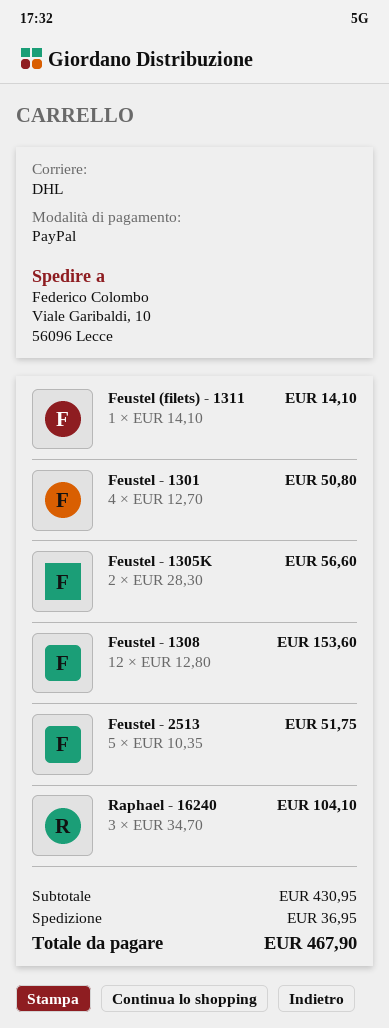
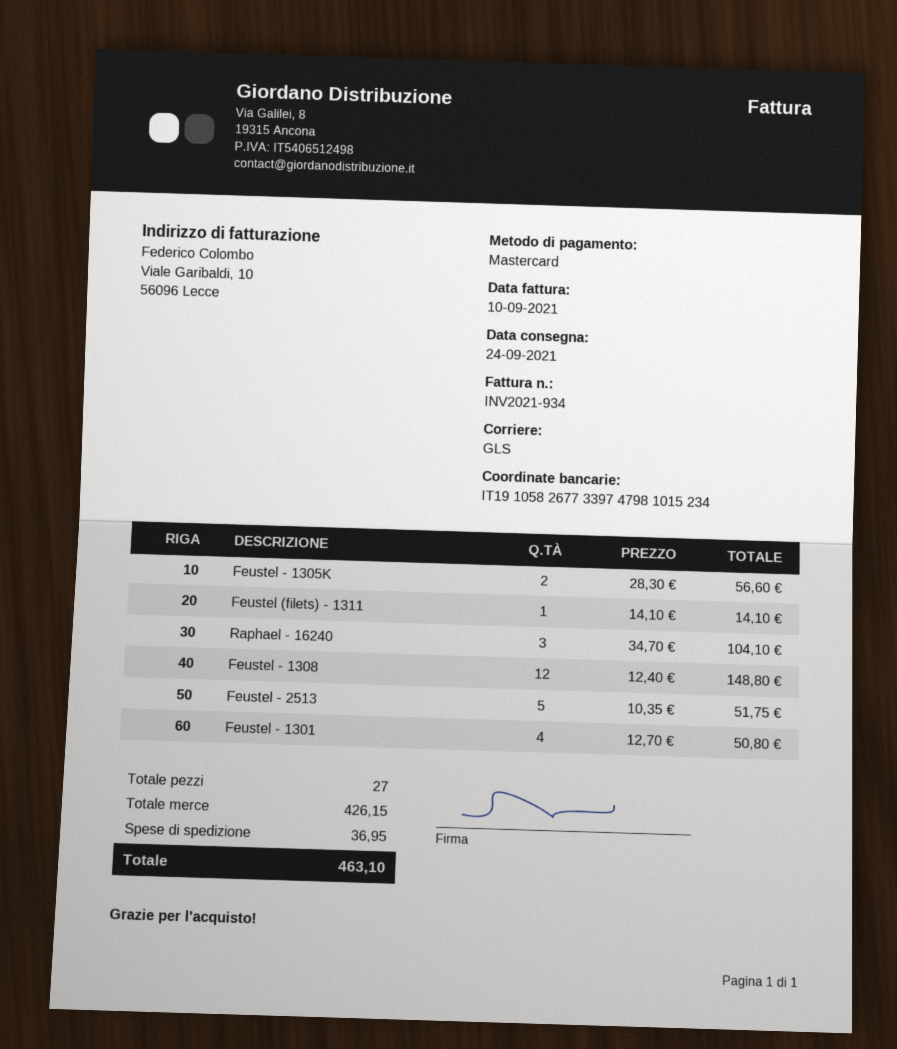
payment method: PayPal -> Mastercard
shipping method: DHL -> GLS
Feustel - 1308: 12 x 12.80 = 153.60 -> 12 x 12.40 = 148.80
subtotal: 430.95 -> 426.15
total: 467.90 -> 463.10

